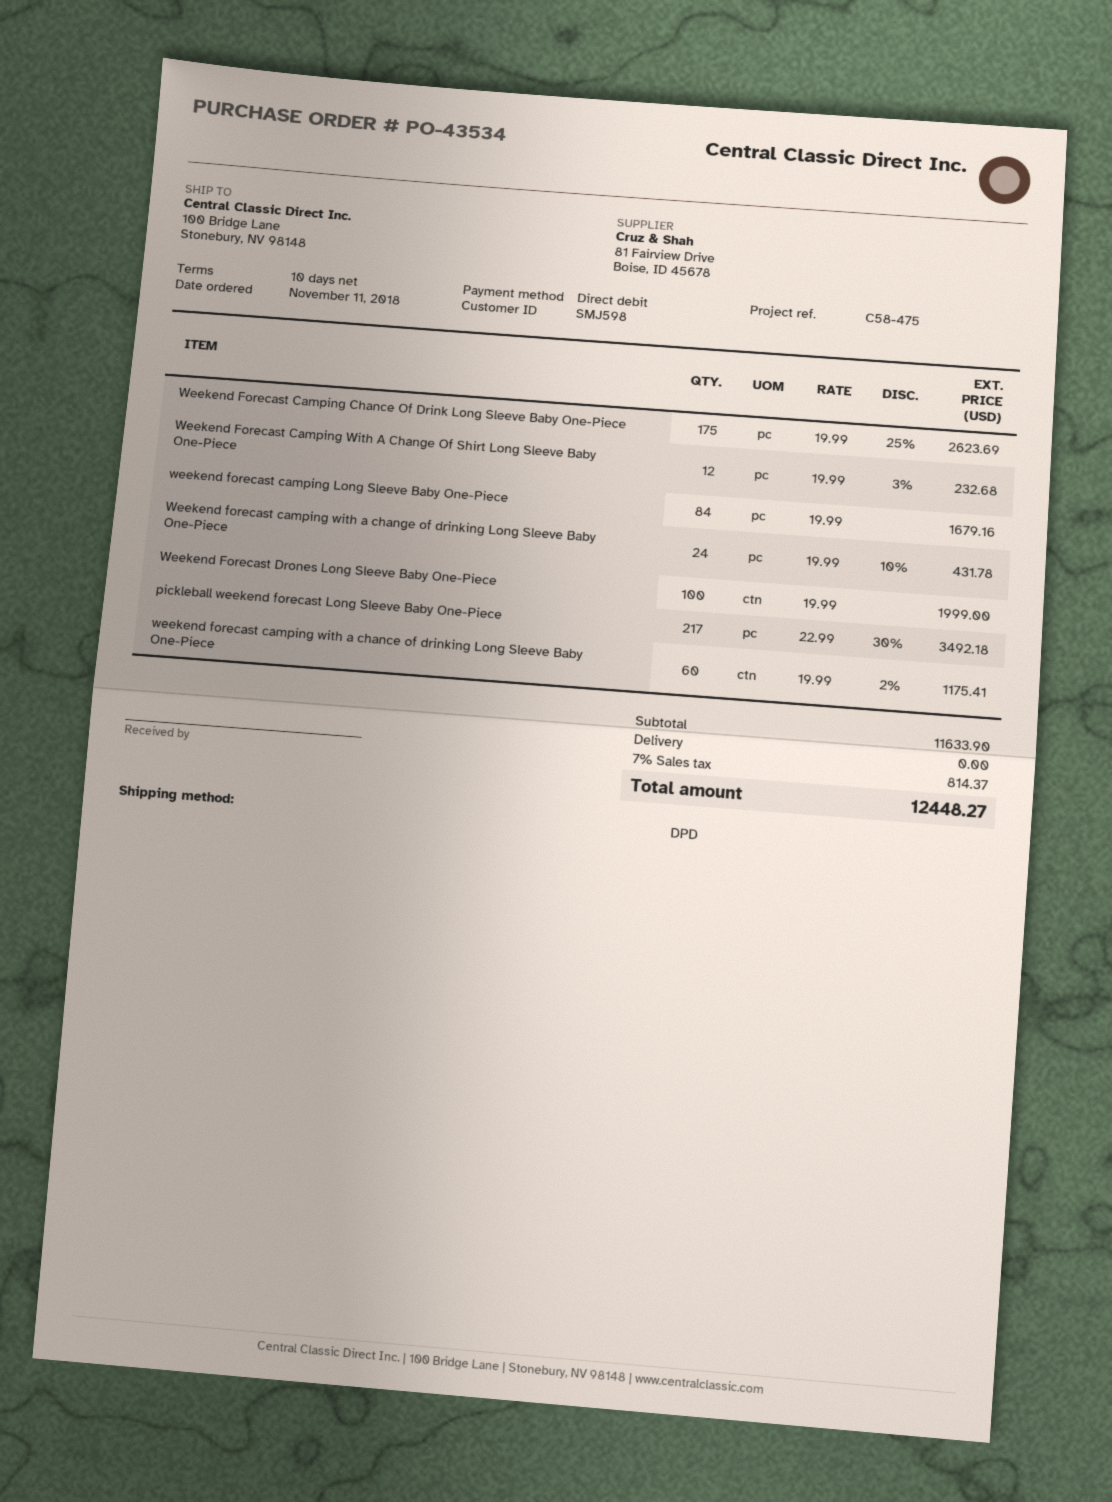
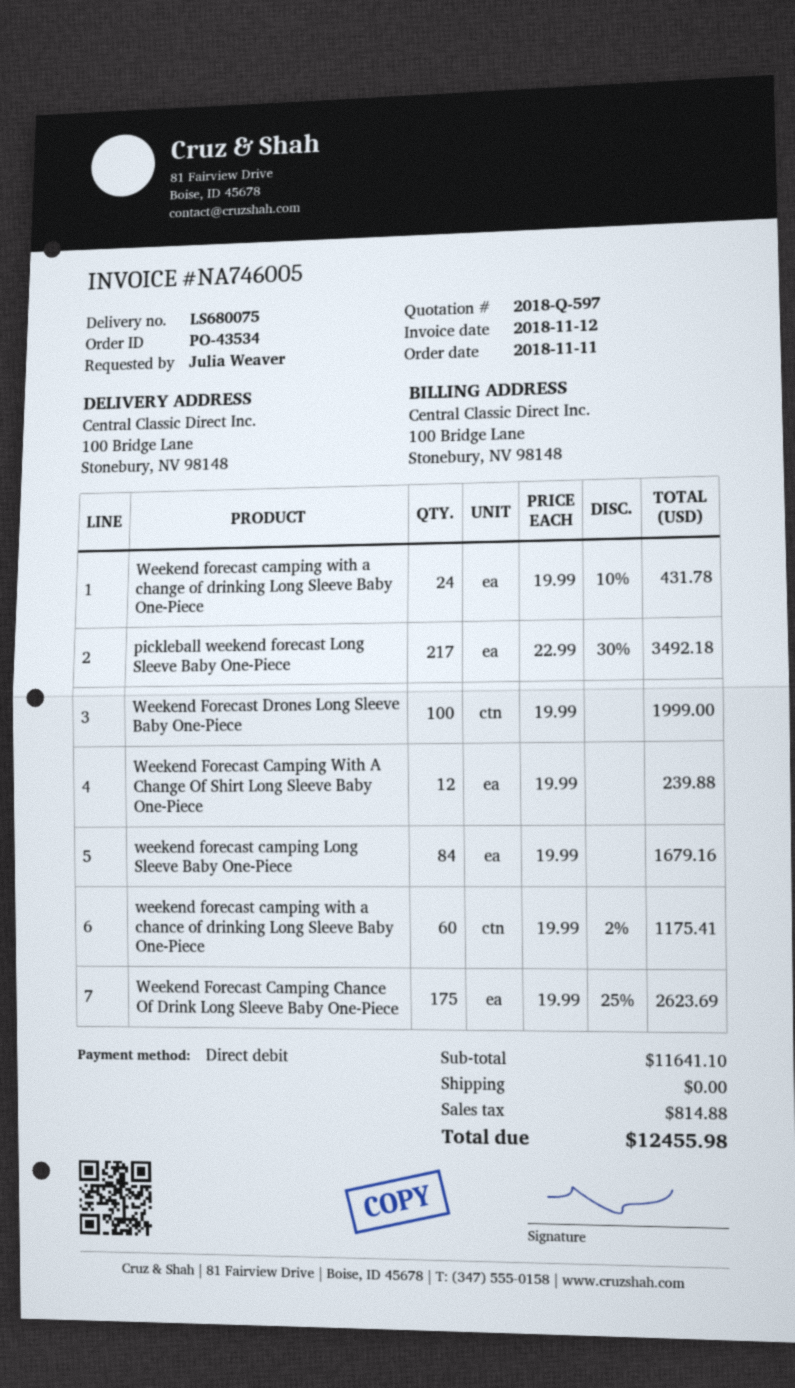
Weekend Forecast Camping With A Change Of Shirt Long Sleeve Baby One-Piece: 12 x 19.99 - 3% = 232.68 -> 12 x 19.99 = 239.88
subtotal: 11633.90 -> 11641.10
tax: 814.37 -> 814.88
total: 12448.27 -> 12455.98

